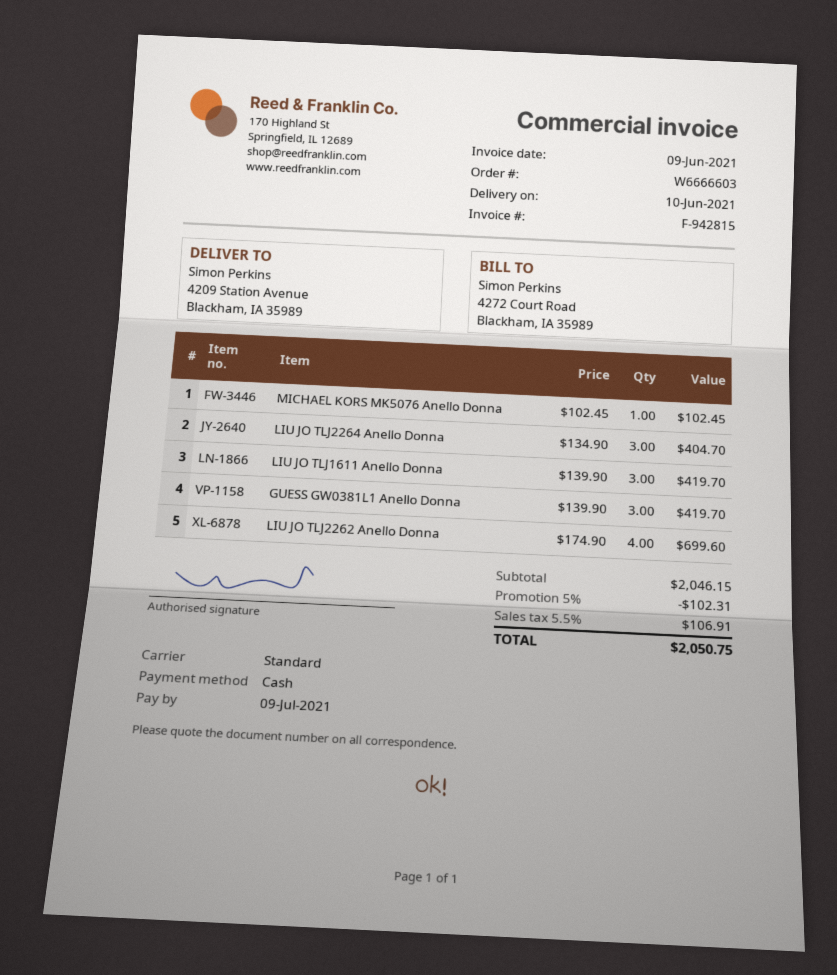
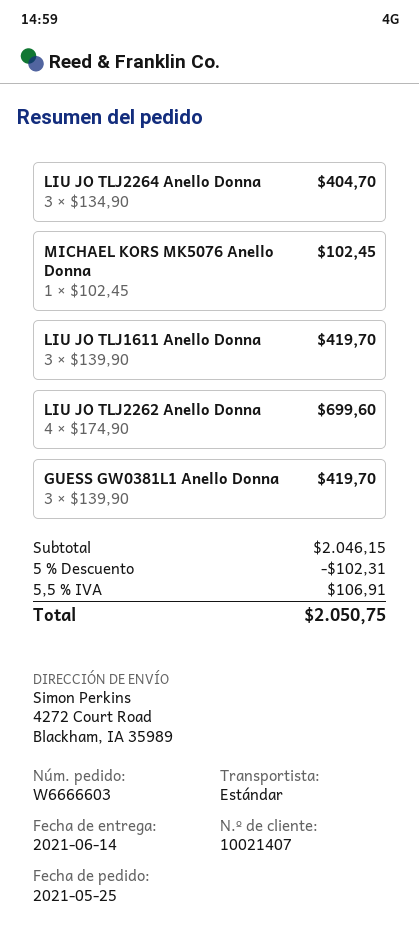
delivery date: 2021-06-10 -> 2021-06-14
ship to: 4209 Station Avenue, Blackham, IA 35989 -> 4272 Court Road, Blackham, IA 35989

